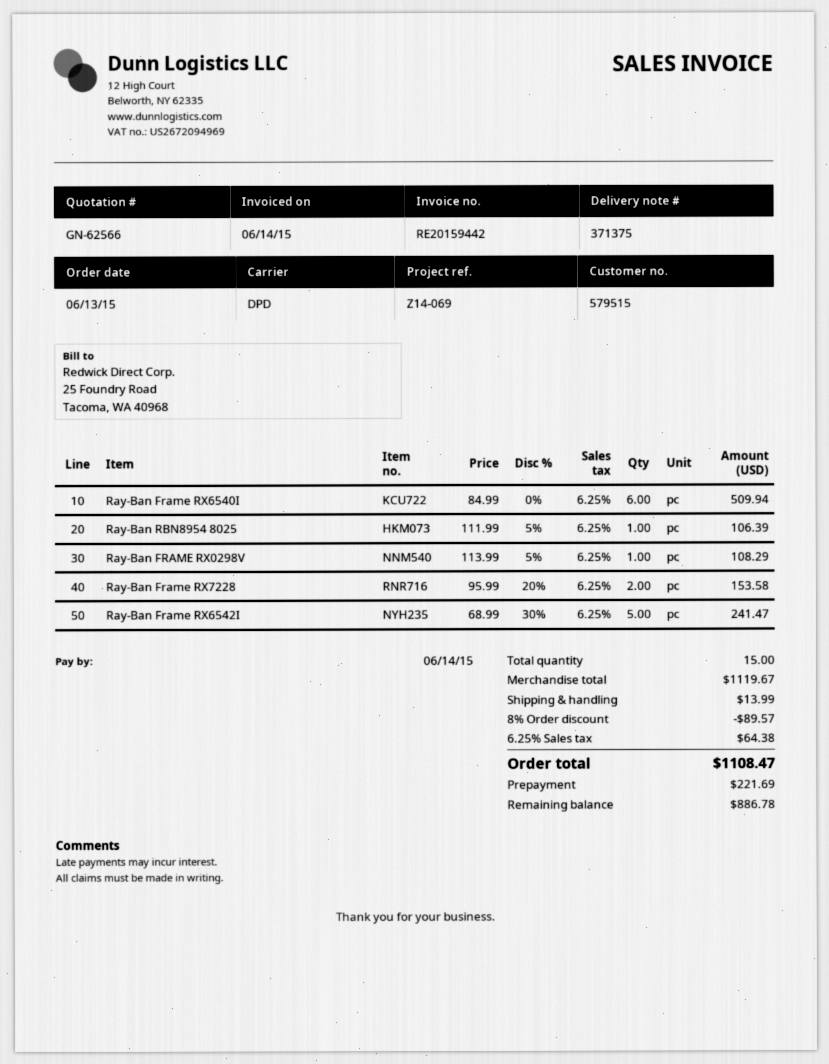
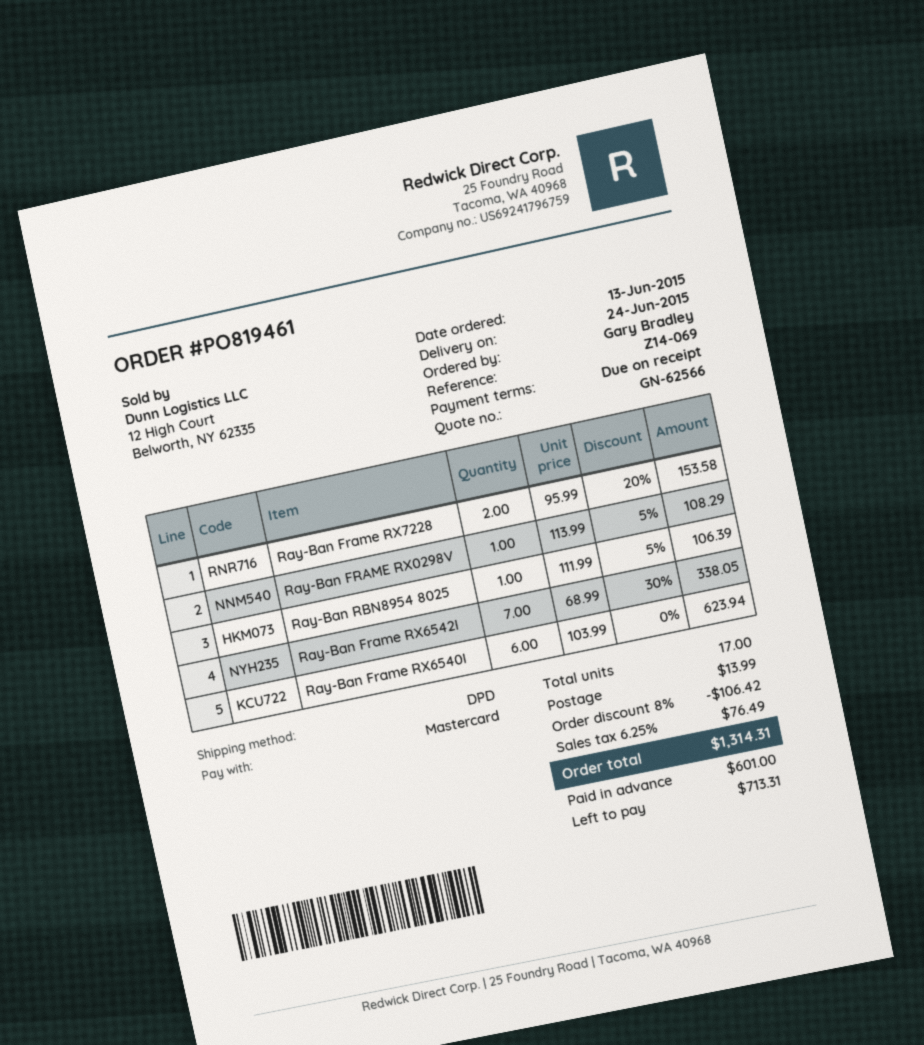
Ray-Ban Frame RX6540I: 6 x 84.99 = 509.94 -> 6 x 103.99 = 623.94
Ray-Ban Frame RX6542I: 5 x 68.99 - 30% = 241.47 -> 7 x 68.99 - 30% = 338.05
total quantity: 15 -> 17
discount: 8% = 89.57 -> 8% = 106.42
tax: 6.25% = 64.38 -> 6.25% = 76.49
total: 1108.47 -> 1314.31
deposit: 221.69 -> 601.00
balance: 886.78 -> 713.31

